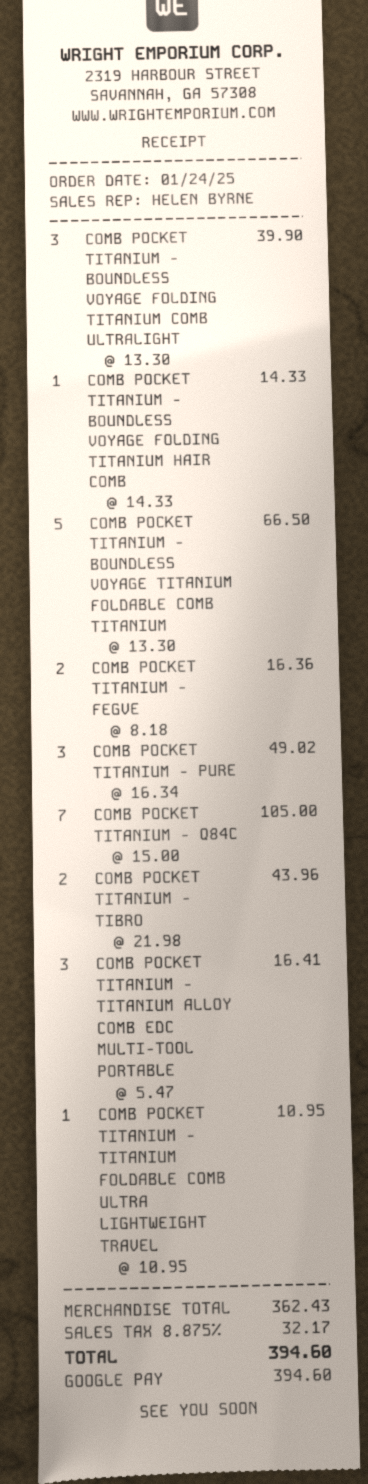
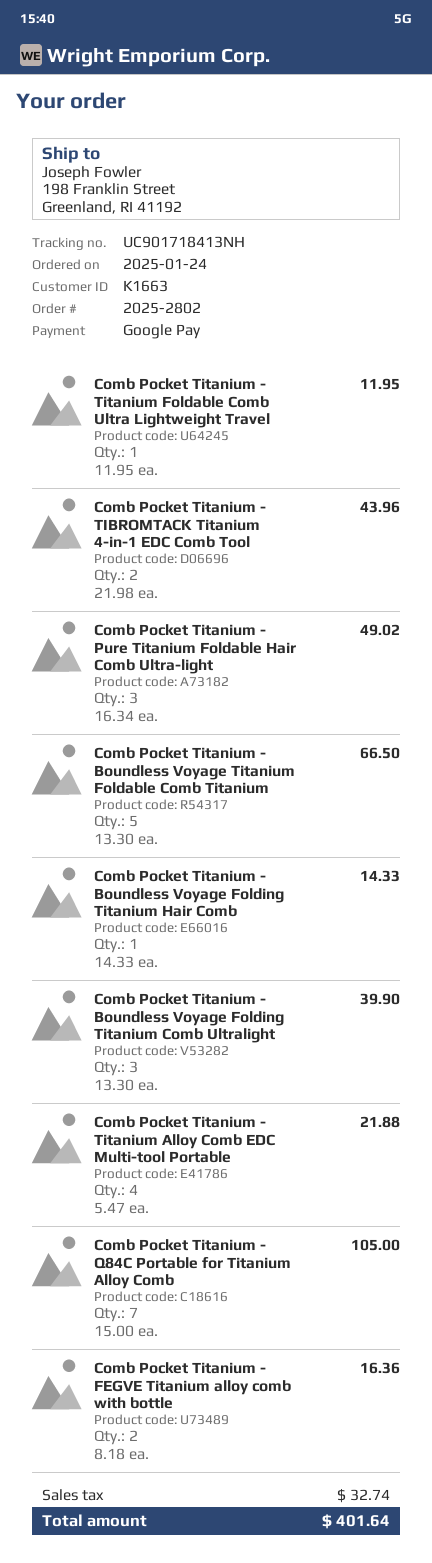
COMB POCKET TITANIUM - TITANIUM ALLOY COMB EDC MULTI-TOOL PORTABLE: 3 x 5.47 = 16.41 -> 4 x 5.47 = 21.88
COMB POCKET TITANIUM - TITANIUM FOLDABLE COMB ULTRA LIGHTWEIGHT TRAVEL: 1 x 10.95 = 10.95 -> 1 x 11.95 = 11.95
tax: 32.17 -> 32.74
total: 394.60 -> 401.64

